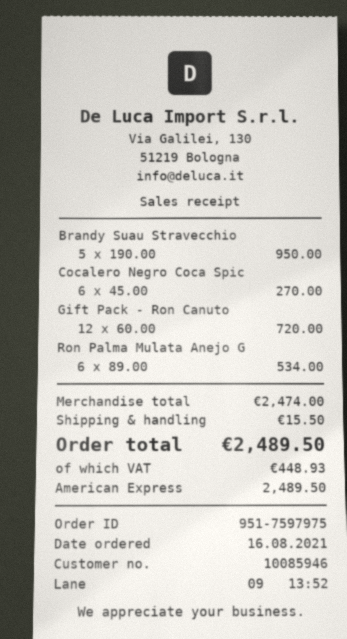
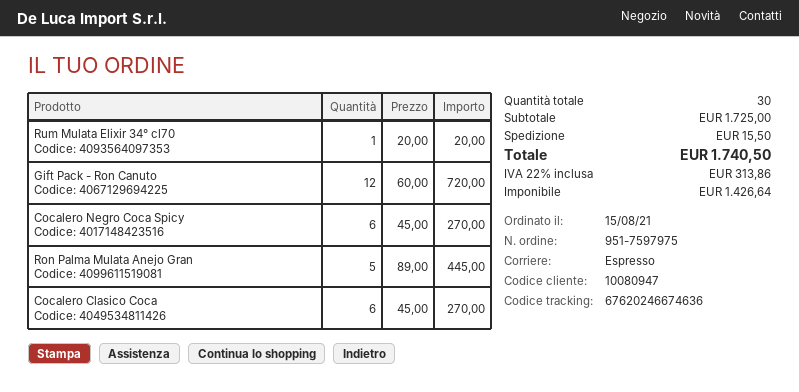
order date: 2021-08-16 -> 2021-08-15
customer number: 10085946 -> 10080947
Brandy Suau Stravecchio: 5 x 190.00 = 950.00 -> none
Ron Palma Mulata Anejo G: 6 x 89.00 = 534.00 -> 5 x 89.00 = 445.00
Rum Mulata Elixir 34° cl70: none -> 1 x 20.00 = 20.00
Cocalero Clasico Coca: none -> 6 x 45.00 = 270.00
subtotal: 2474.00 -> 1725.00
tax: 448.93 -> 313.86
total: 2489.50 -> 1740.50

